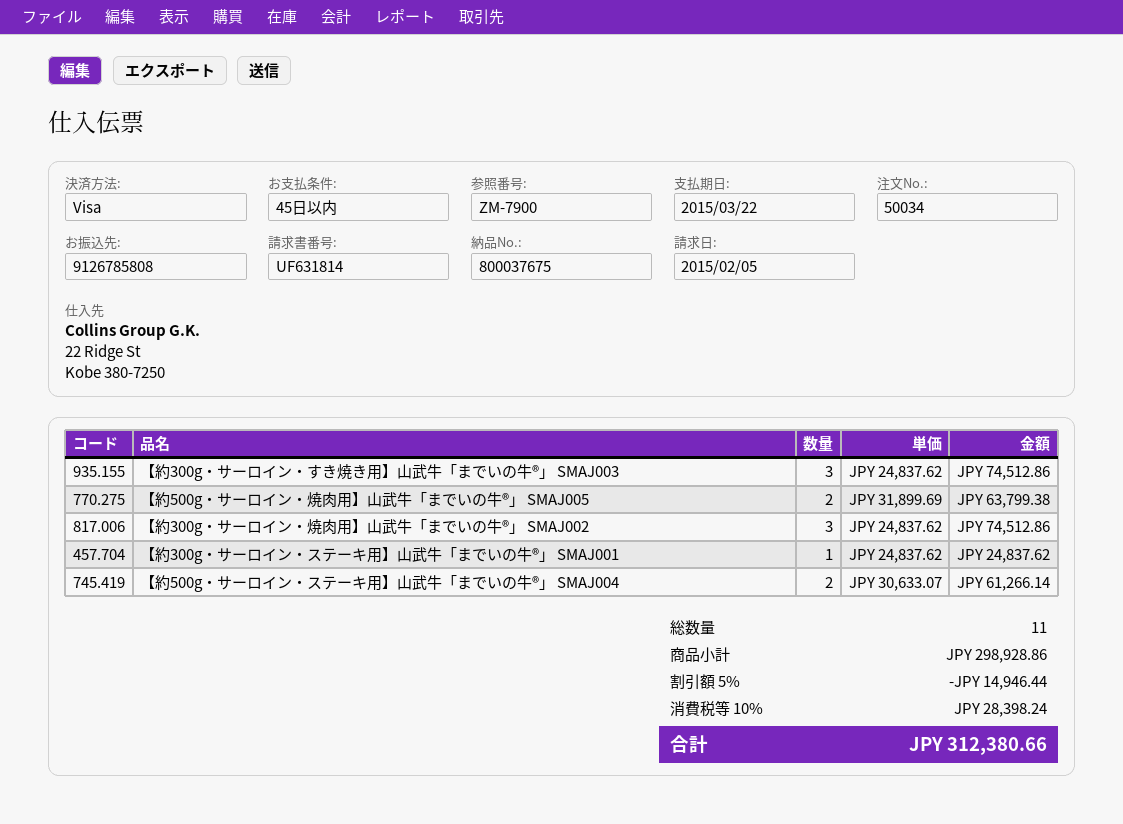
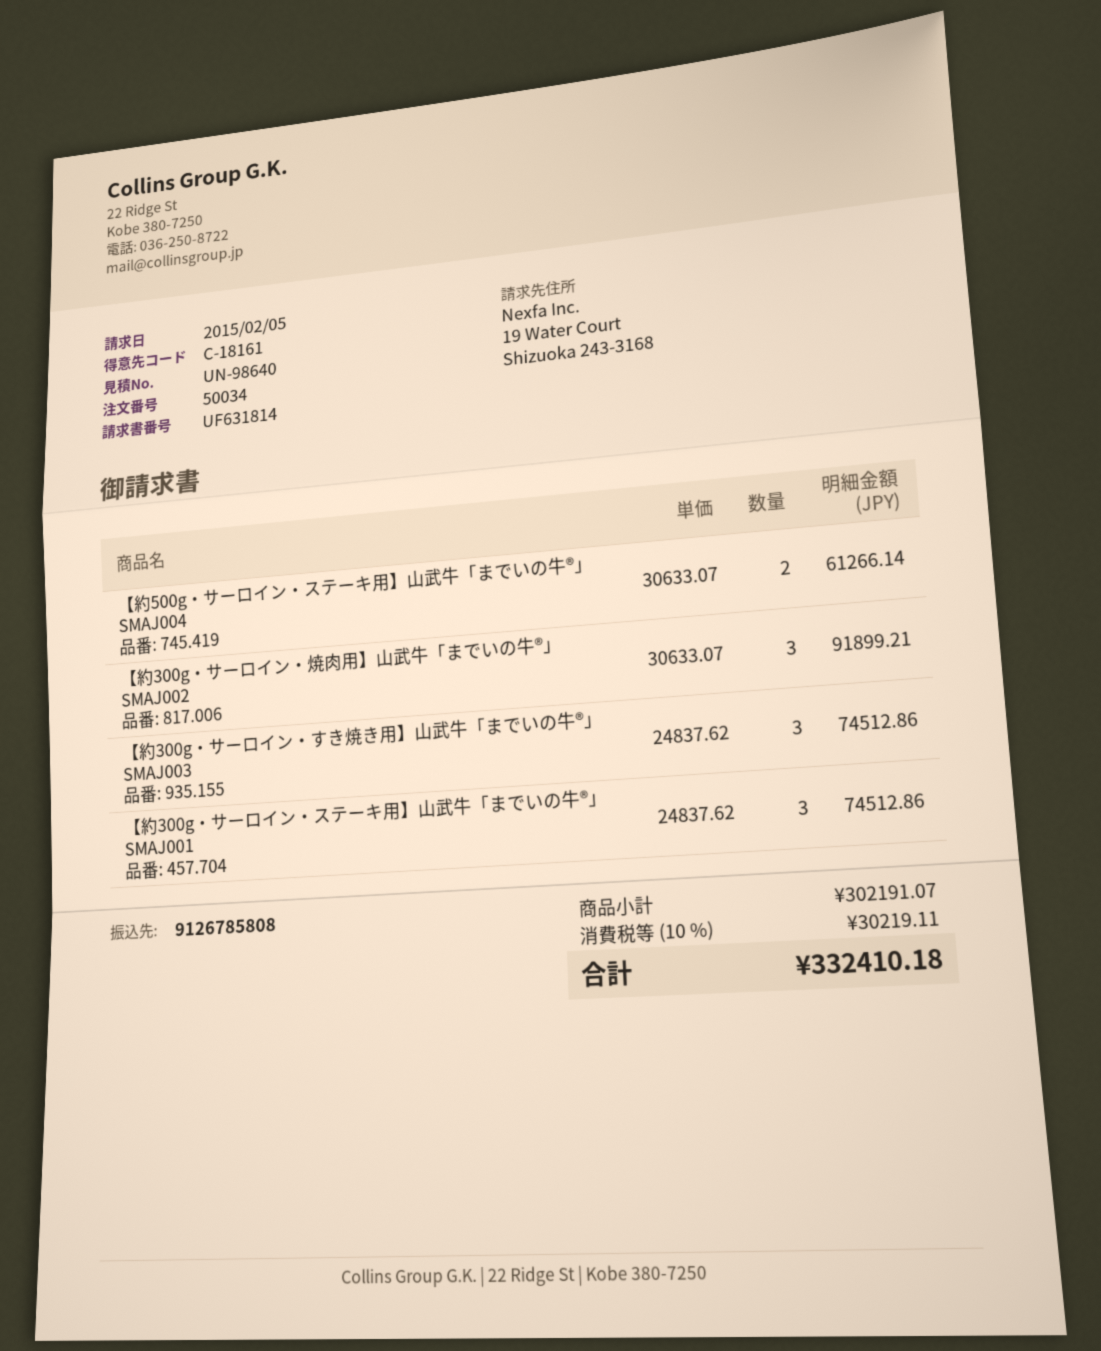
【約500g・サーロイン・焼肉用】山武牛「までいの牛®」 SMAJ005: 2 x 31899.69 = 63799.38 -> none
【約300g・サーロイン・焼肉用】山武牛「までいの牛®」 SMAJ002: 3 x 24837.62 = 74512.86 -> 3 x 30633.07 = 91899.21
【約300g・サーロイン・ステーキ用】山武牛「までいの牛®」 SMAJ001: 1 x 24837.62 = 24837.62 -> 3 x 24837.62 = 74512.86
subtotal: 298928.86 -> 302191.07
discount: 5% = 14946.44 -> none
tax: 10% = 28398.24 -> 10% = 30219.11
total: 312380.66 -> 332410.18

